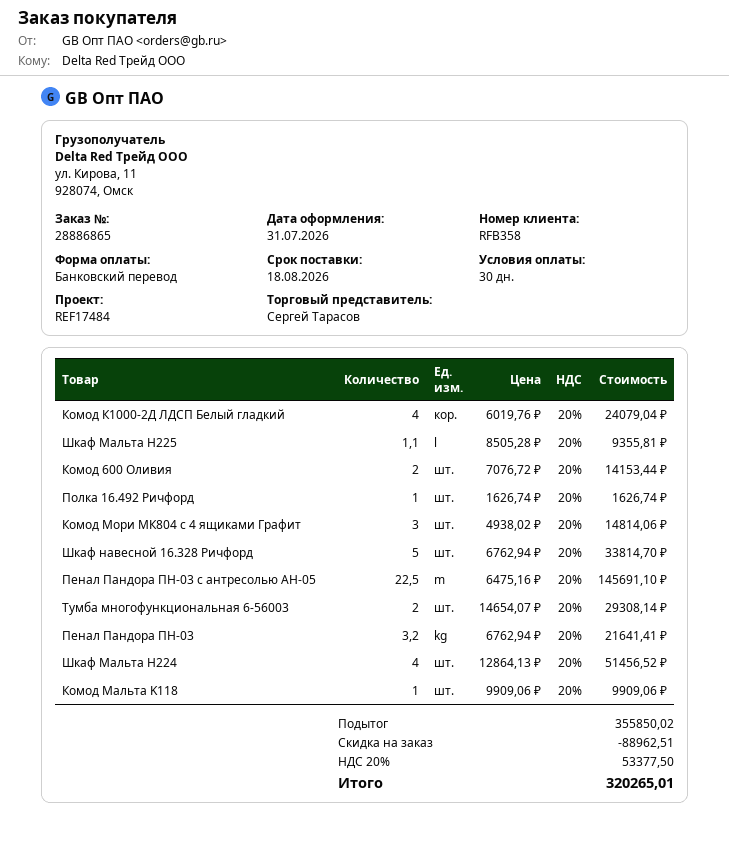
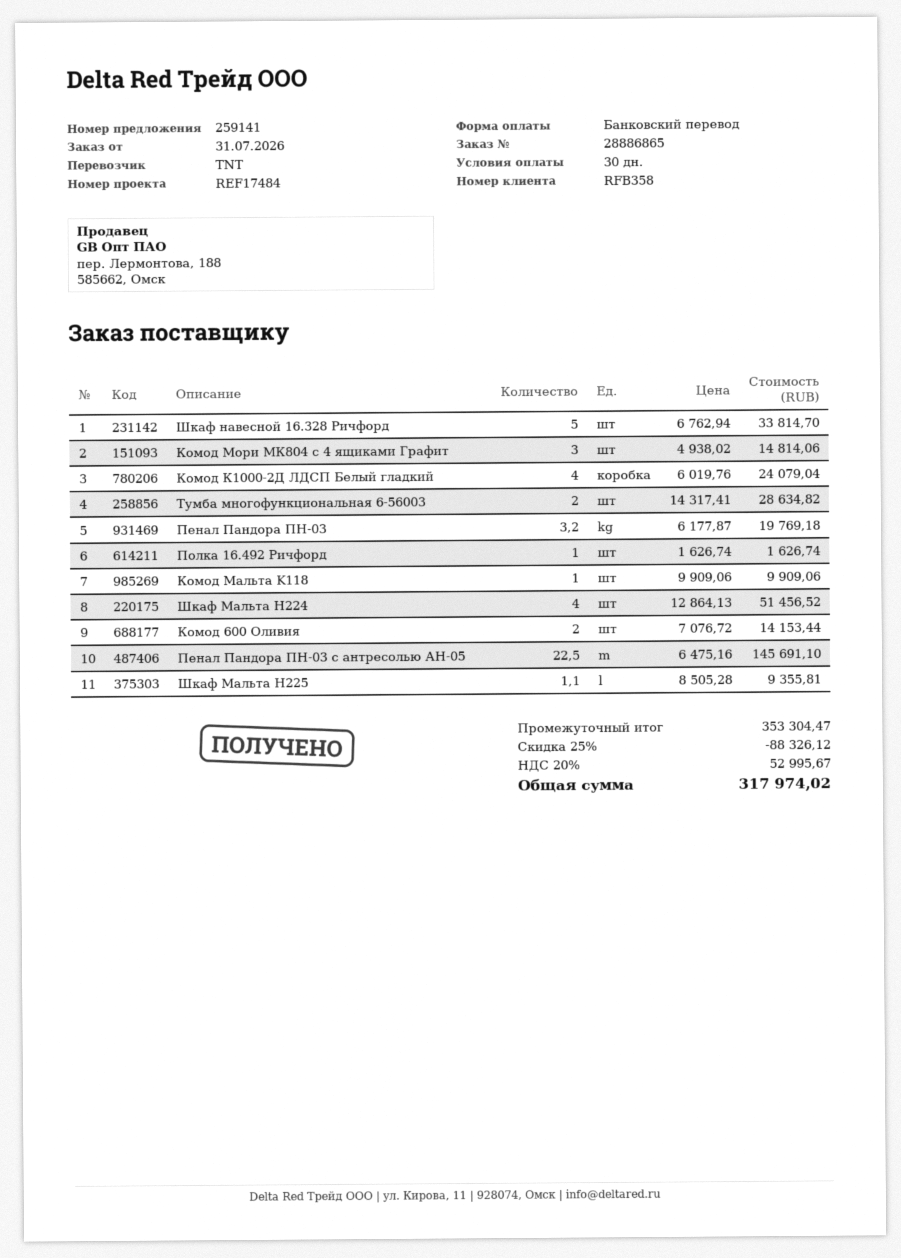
Тумба многофункциональная 6-56003: 2 x 14654.07 = 29308.14 -> 2 x 14317.41 = 28634.82
Пенал Пандора ПН-03: 3.2 x 6762.94 = 21641.41 -> 3.2 x 6177.87 = 19769.18
subtotal: 355850.02 -> 353304.47
discount: 88962.51 -> 88326.12
tax: 20% = 53377.50 -> 20% = 52995.67
total: 320265.01 -> 317974.02

